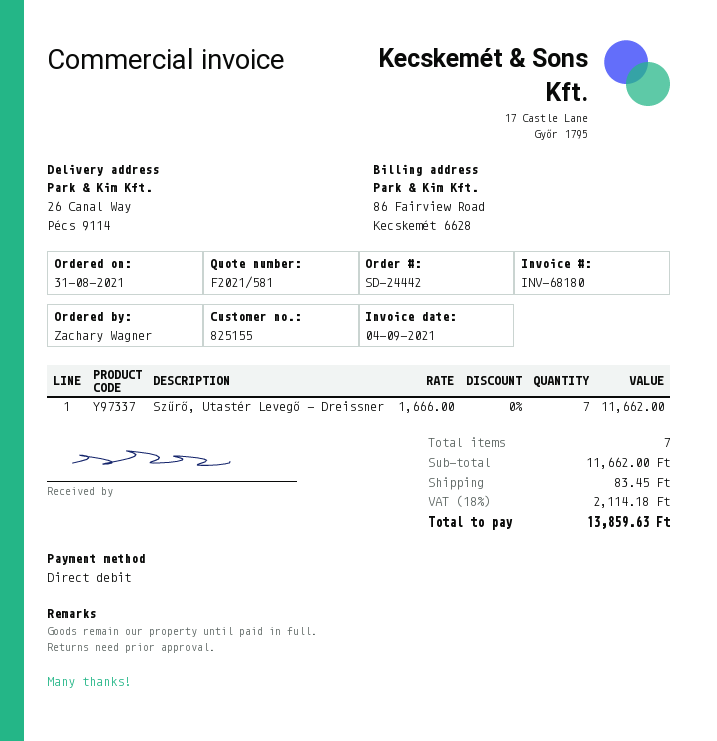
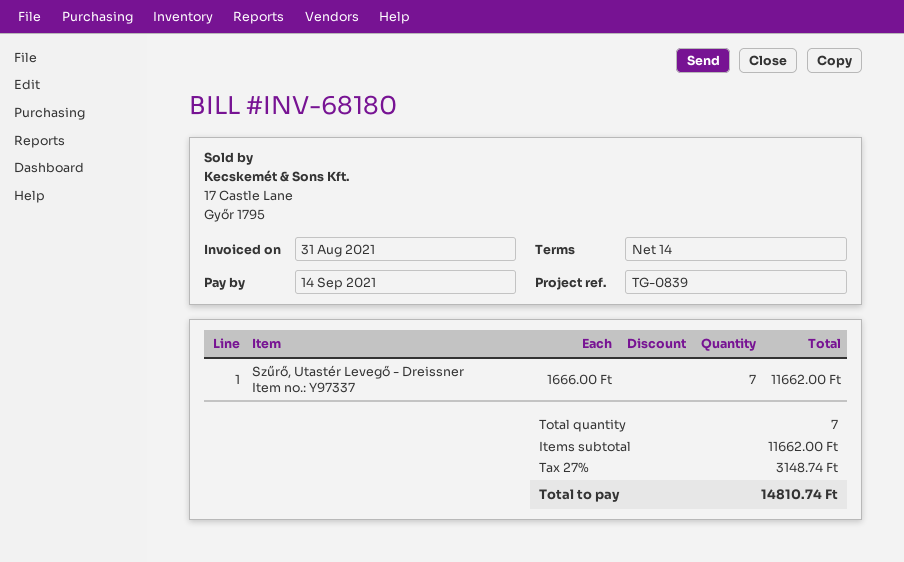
invoice date: 2021-09-04 -> 2021-08-31
shipping: 83.45 -> none
tax: 18% = 2114.18 -> 27% = 3148.74
total: 13859.63 -> 14810.74

